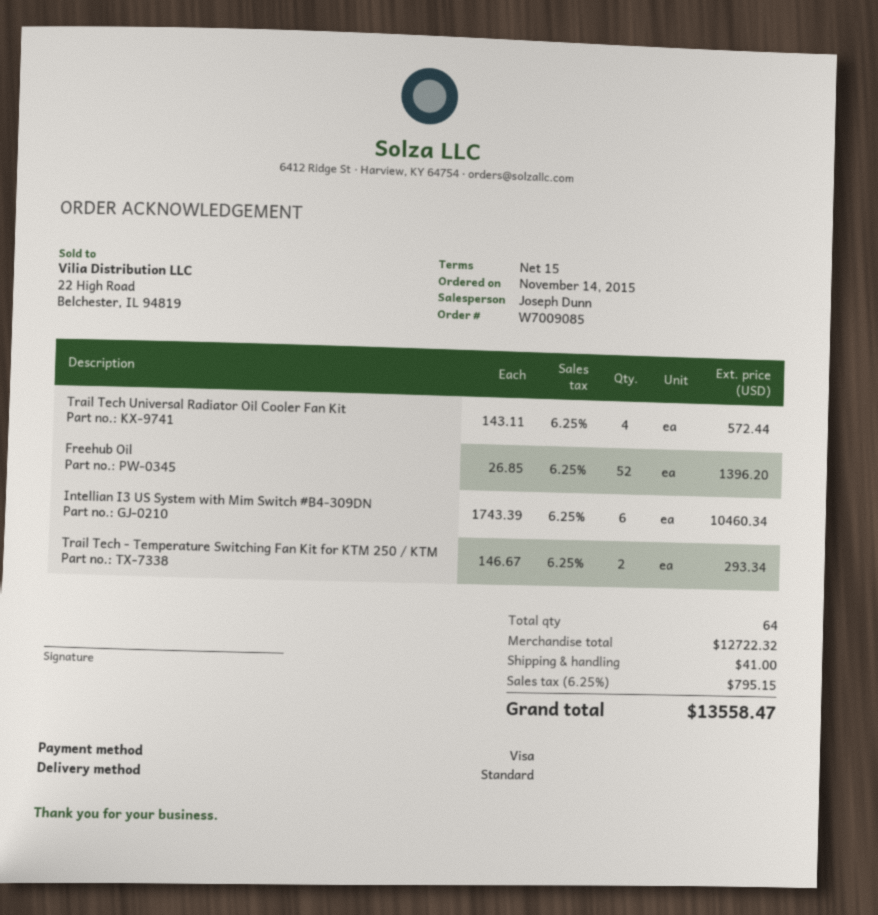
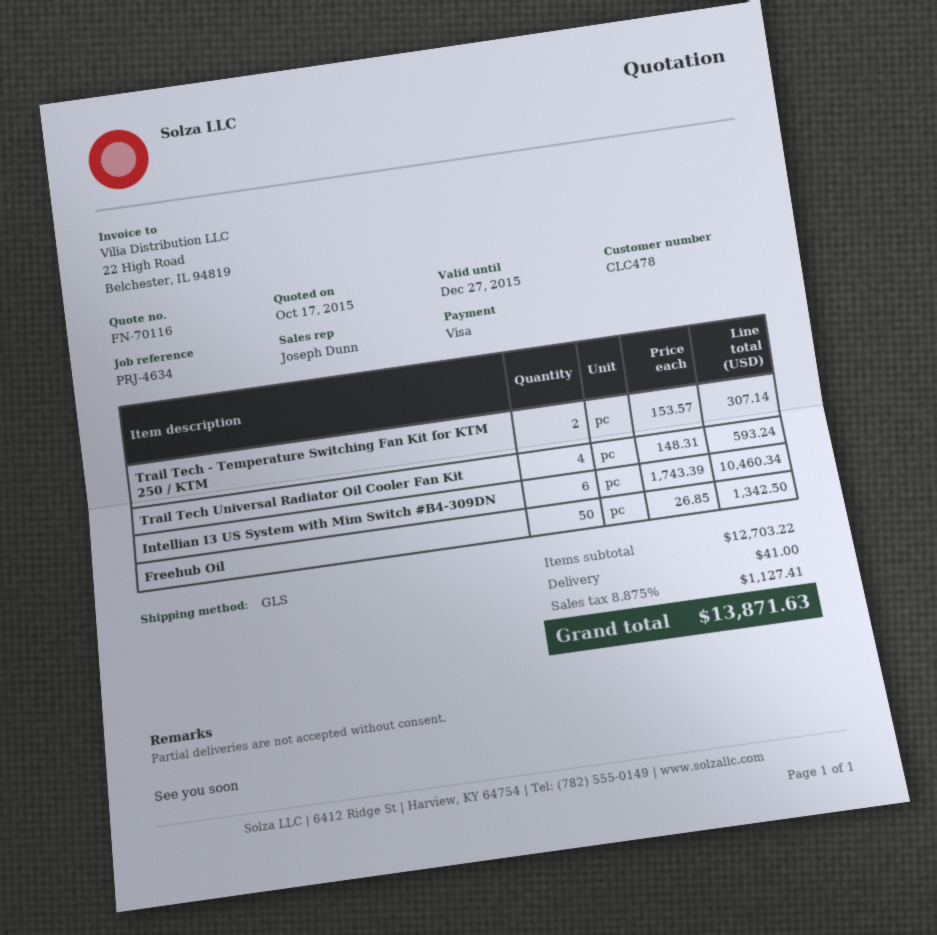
shipping method: standard -> GLS
Trail Tech Universal Radiator Oil Cooler Fan Kit: 4 x 143.11 = 572.44 -> 4 x 148.31 = 593.24
Freehub Oil: 52 x 26.85 = 1396.20 -> 50 x 26.85 = 1342.50
Trail Tech - Temperature Switching Fan Kit for KTM 250 / KTM: 2 x 146.67 = 293.34 -> 2 x 153.57 = 307.14
subtotal: 12722.32 -> 12703.22
tax: 6.25% = 795.15 -> 8.875% = 1127.41
total: 13558.47 -> 13871.63

